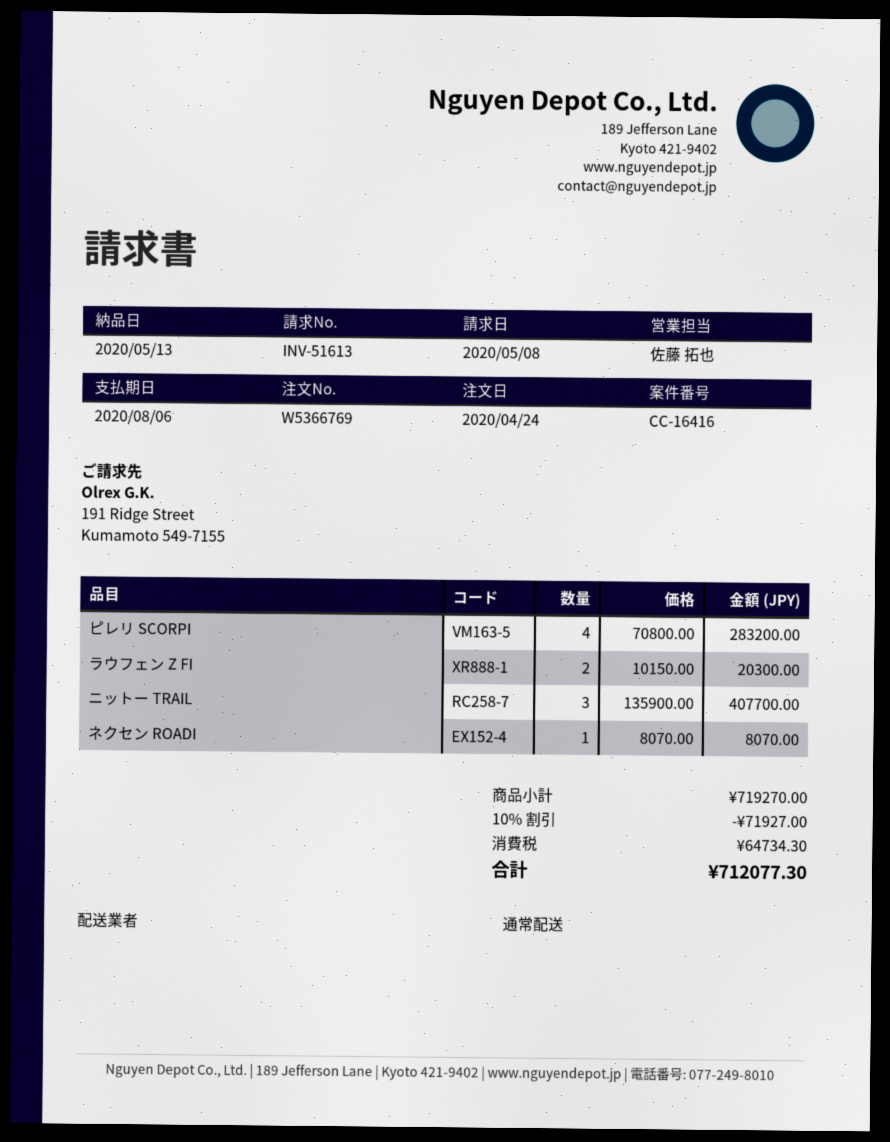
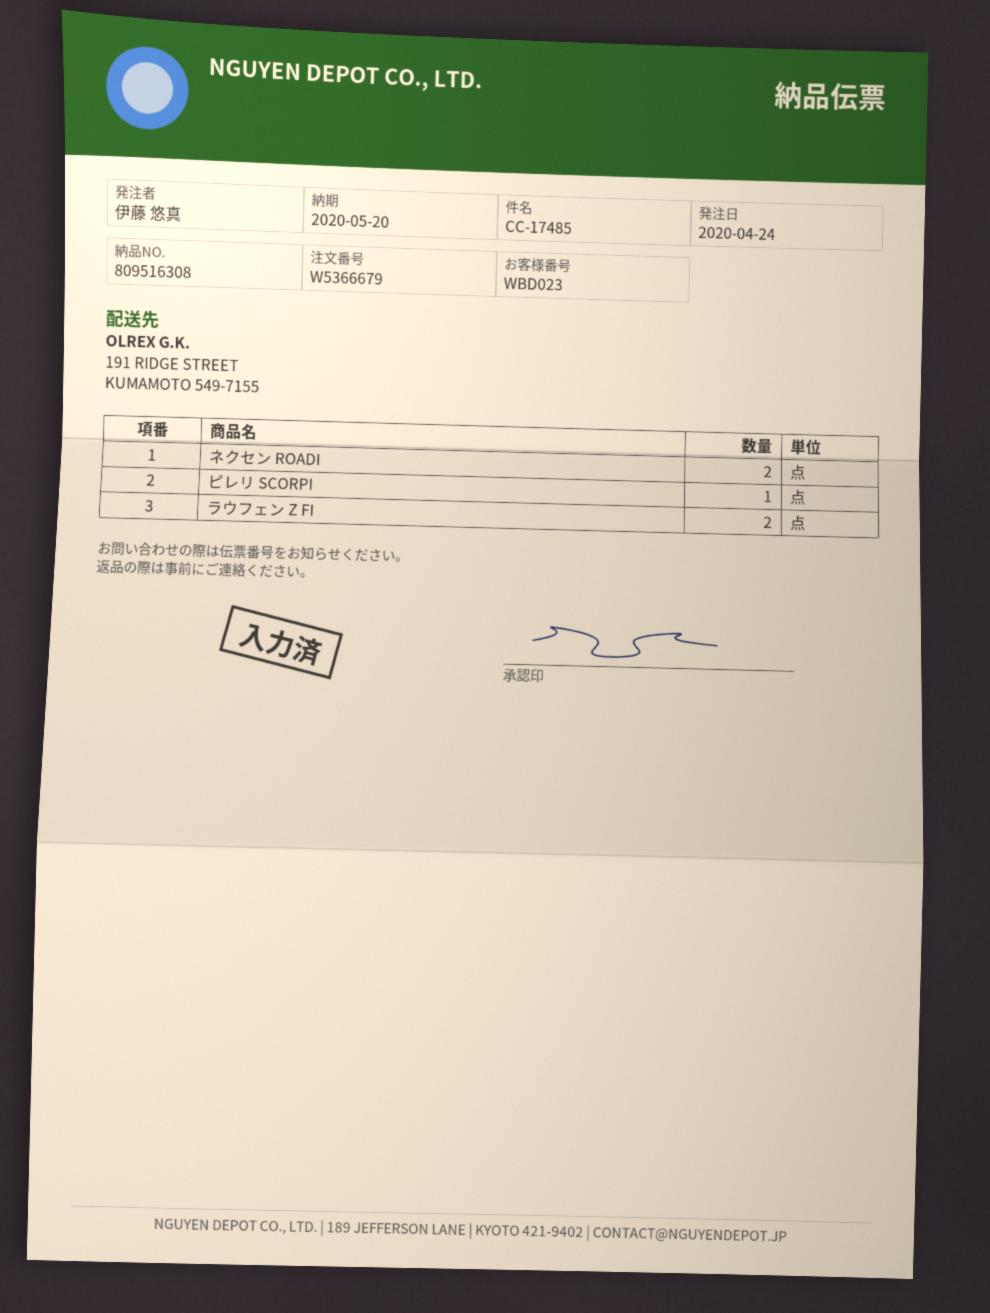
order number: W5366769 -> W5366679
delivery date: 2020-05-13 -> 2020-05-20
reference: CC-16416 -> CC-17485
ピレリ SCORPI: 4 -> 1
ニットー TRAIL: 3 -> none
ネクセン ROADI: 1 -> 2

